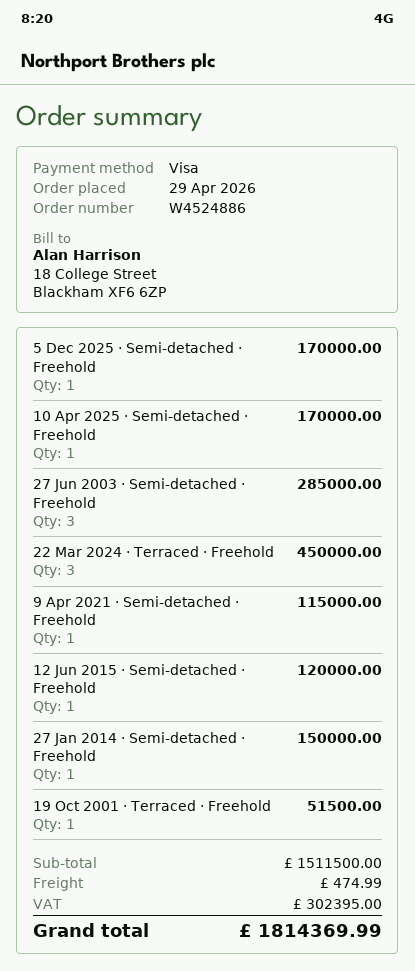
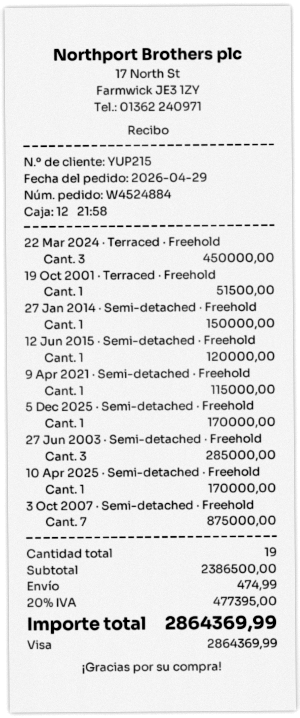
order number: W4524886 -> W4524884
3 Oct 2007 · Semi-detached · Freehold: none -> 7 for 875000.00
subtotal: 1511500.00 -> 2386500.00
tax: 302395.00 -> 477395.00
total: 1814369.99 -> 2864369.99

